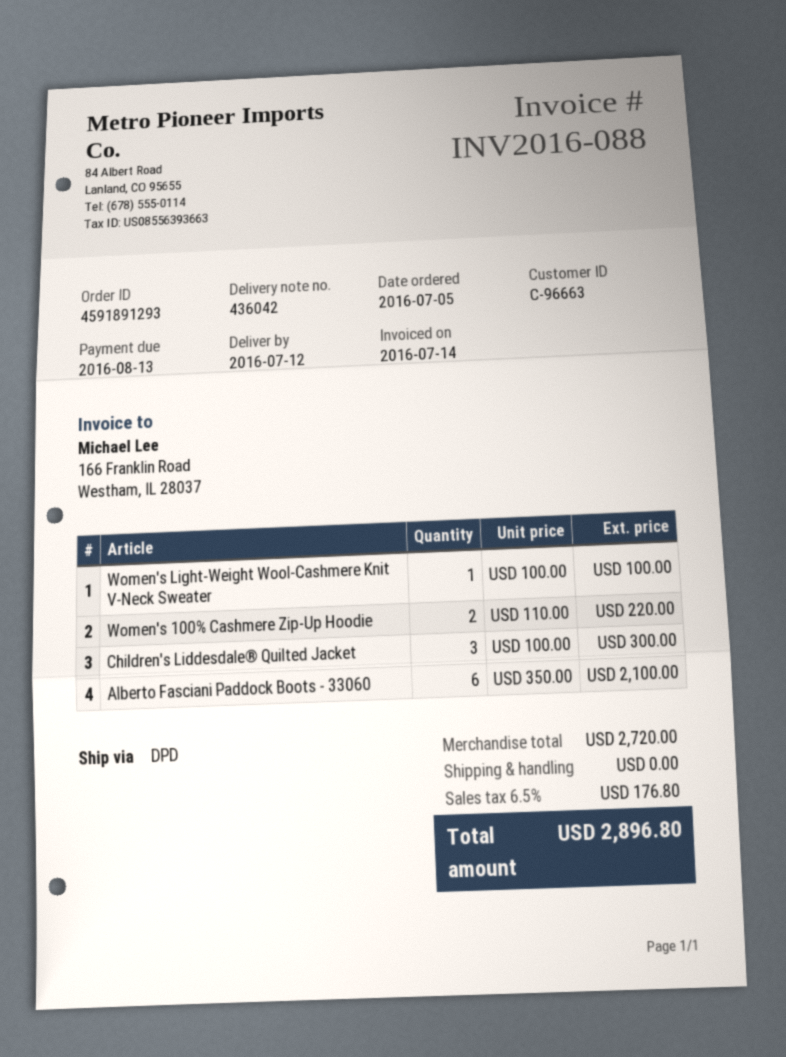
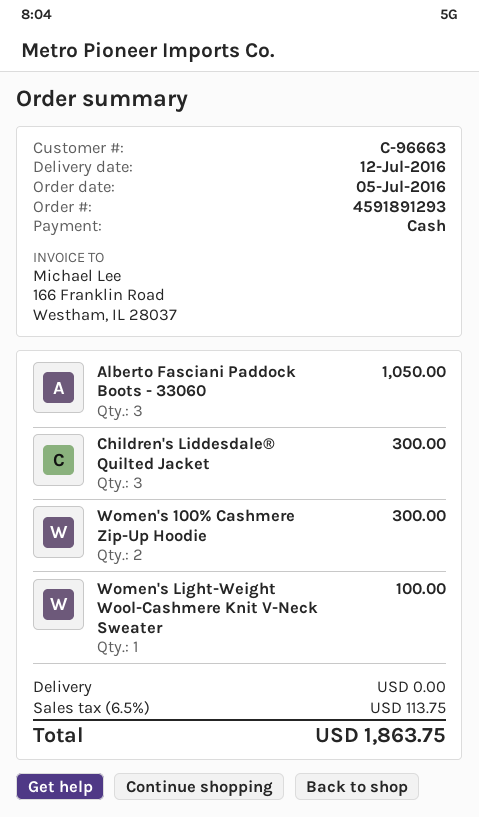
Women's 100% Cashmere Zip-Up Hoodie: 2 for 220.00 -> 2 for 300.00
Alberto Fasciani Paddock Boots - 33060: 6 for 2100.00 -> 3 for 1050.00
tax: 6.5% = 176.80 -> 6.5% = 113.75
total: 2896.80 -> 1863.75

